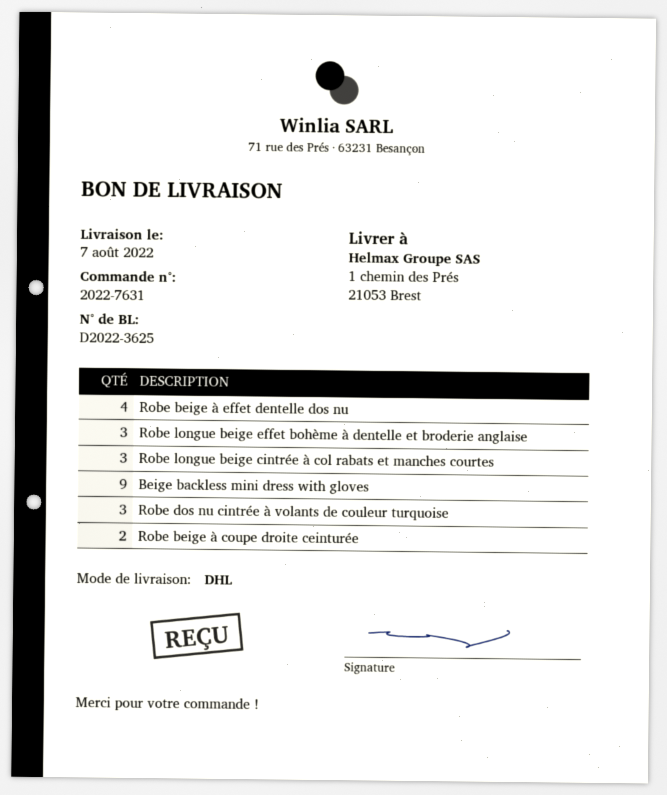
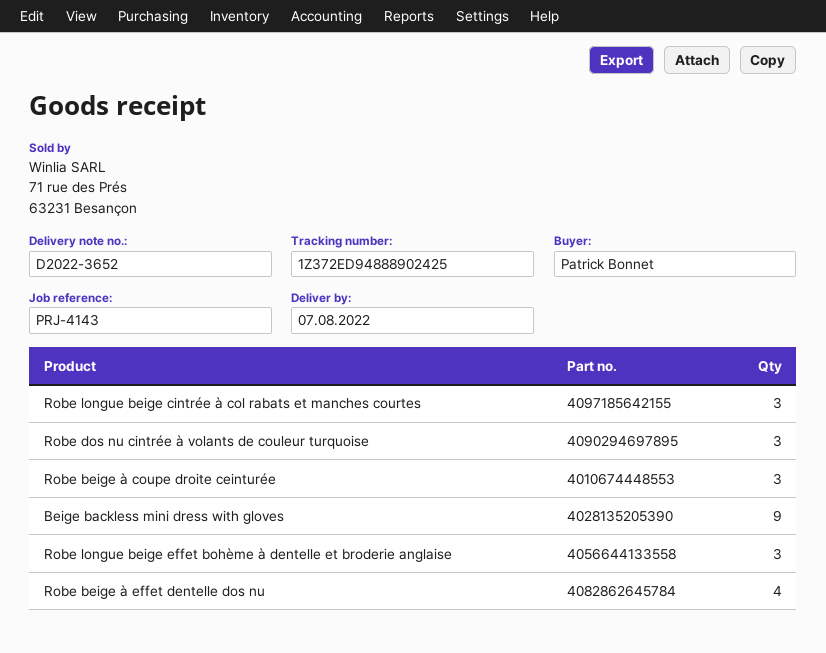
delivery note number: D2022-3625 -> D2022-3652
Robe beige à coupe droite ceinturée: 2 -> 3

